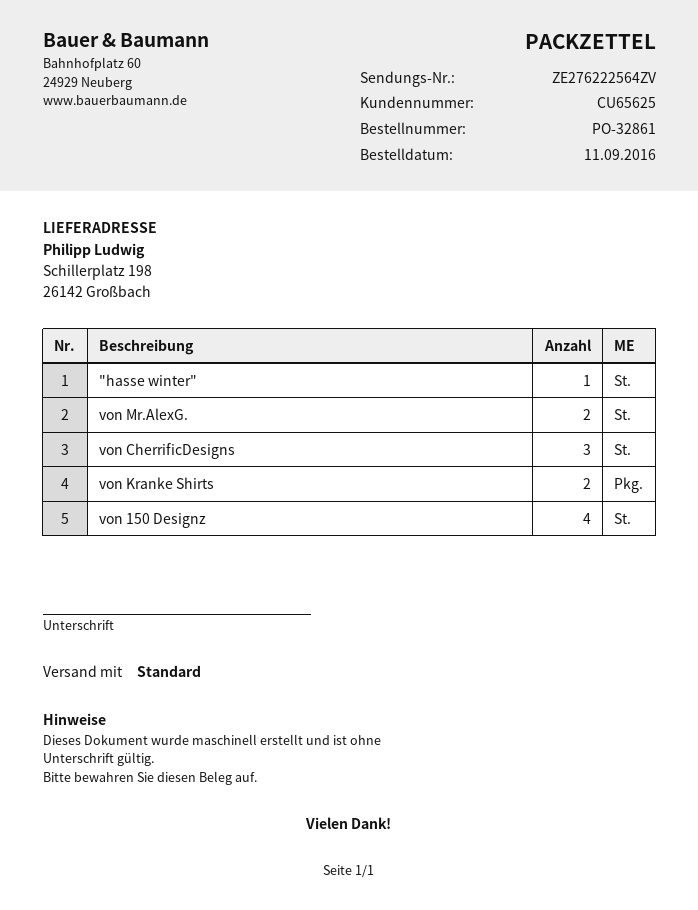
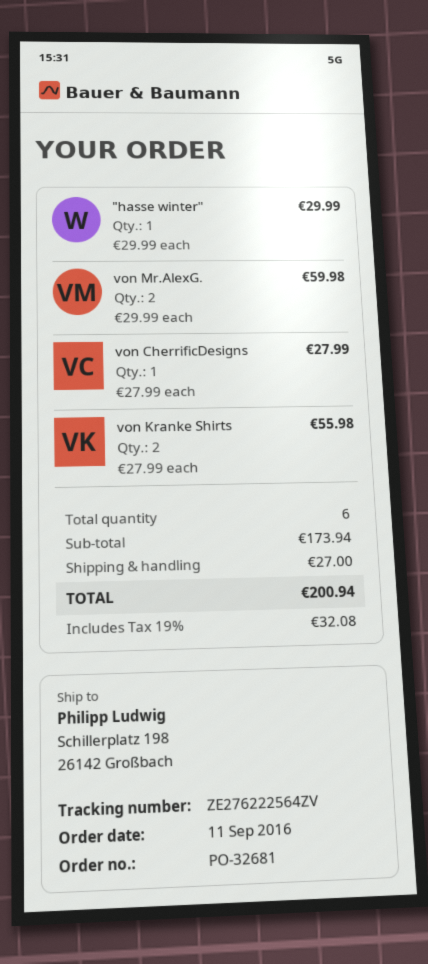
order number: PO-32861 -> PO-32681
von CherrificDesigns: 3 -> 1
von 150 Designz: 4 -> none

